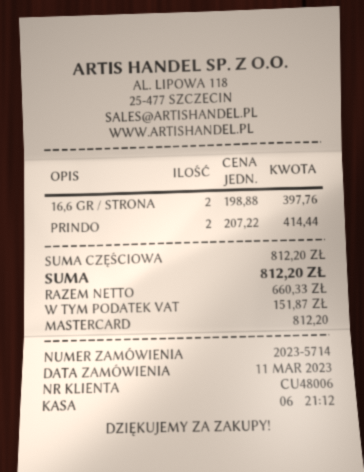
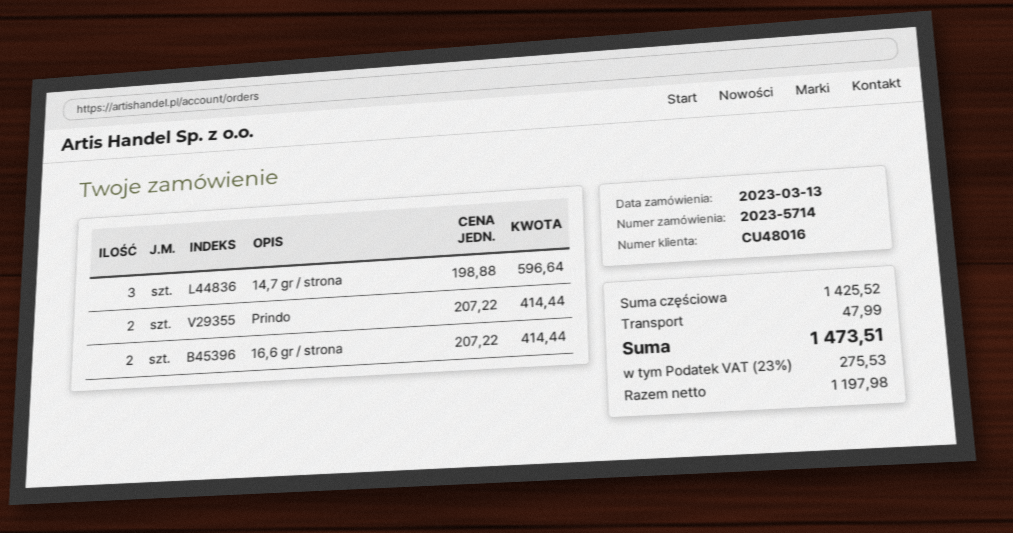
order date: 2023-03-11 -> 2023-03-13
customer number: CU48006 -> CU48016
16,6 GR / STRONA: 2 x 198.88 = 397.76 -> 2 x 207.22 = 414.44
14,7 gr / strona: none -> 3 x 198.88 = 596.64
subtotal: 812.20 -> 1425.52
shipping: none -> 47.99
net: 660.33 -> 1197.98
tax: 151.87 -> 275.53
total: 812.20 -> 1473.51

